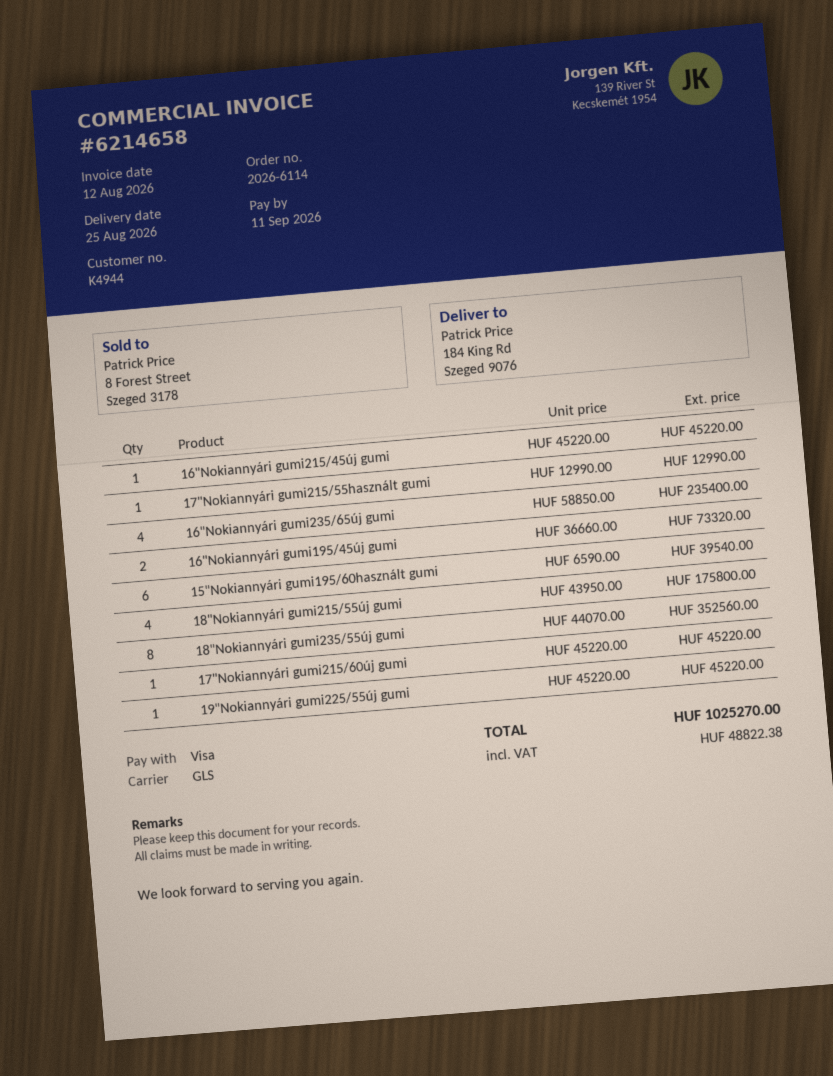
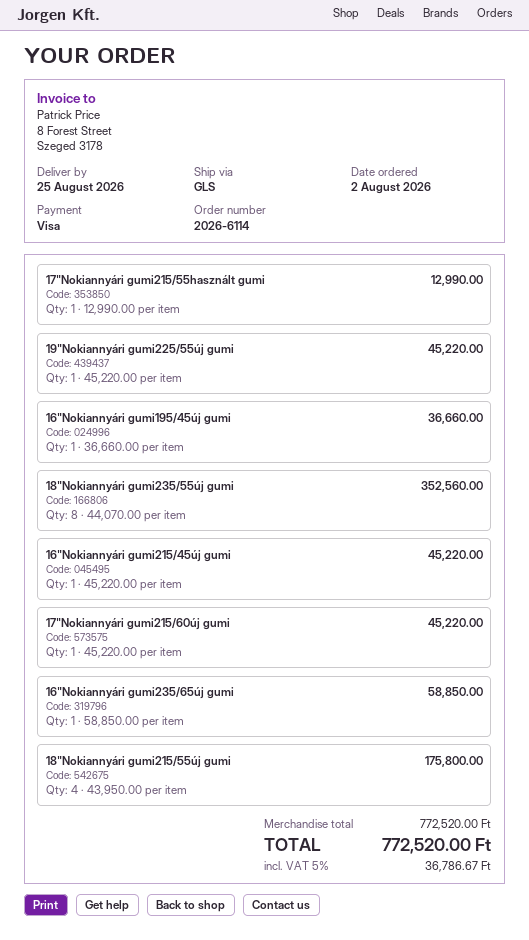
16"Nokiannyári gumi235/65új gumi: 4 x 58850.00 = 235400.00 -> 1 x 58850.00 = 58850.00
16"Nokiannyári gumi195/45új gumi: 2 x 36660.00 = 73320.00 -> 1 x 36660.00 = 36660.00
15"Nokiannyári gumi195/60használt gumi: 6 x 6590.00 = 39540.00 -> none
tax: 48822.38 -> 36786.67
total: 1025270.00 -> 772520.00

